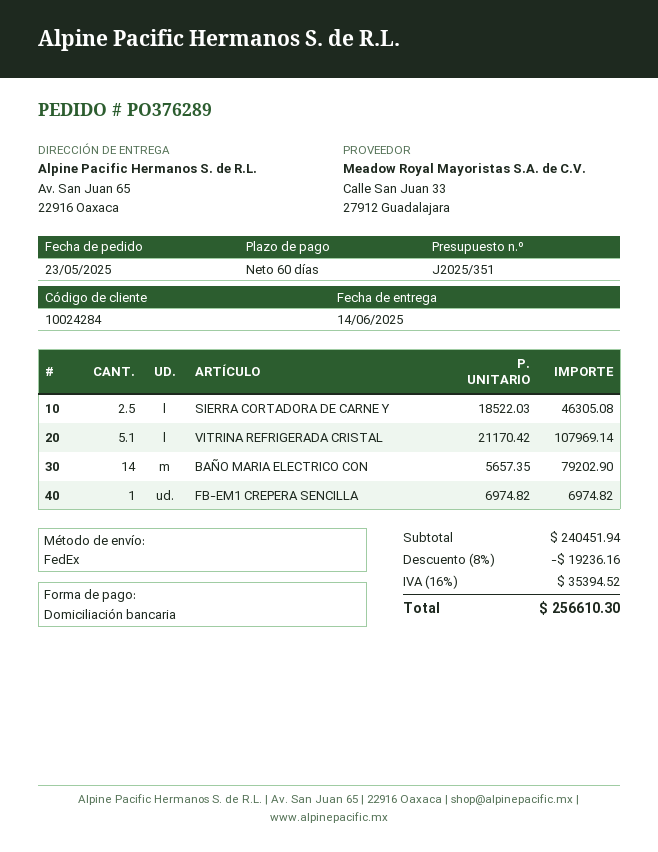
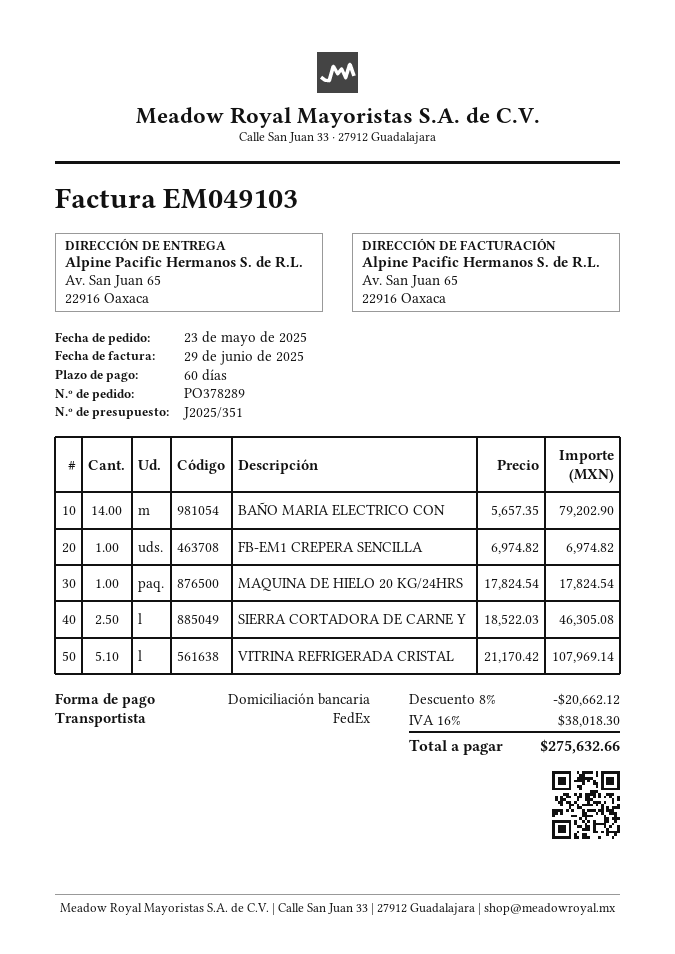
order number: PO376289 -> PO378289
MAQUINA DE HIELO 20 KG/24HRS: none -> 1 x 17824.54 = 17824.54
discount: 8% = 19236.16 -> 8% = 20662.12
tax: 16% = 35394.52 -> 16% = 38018.30
total: 256610.30 -> 275632.66

